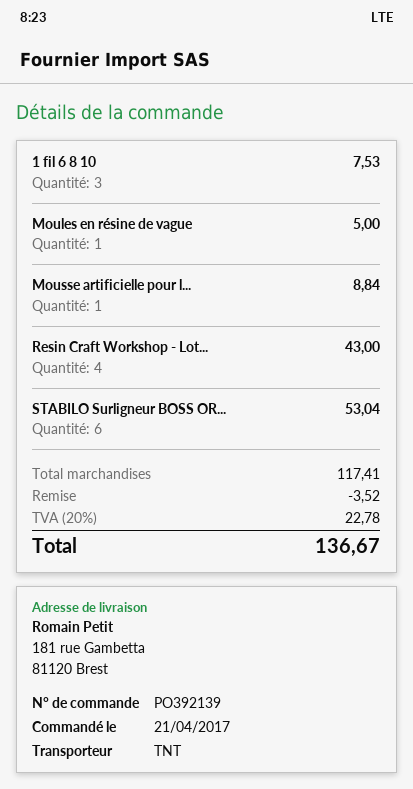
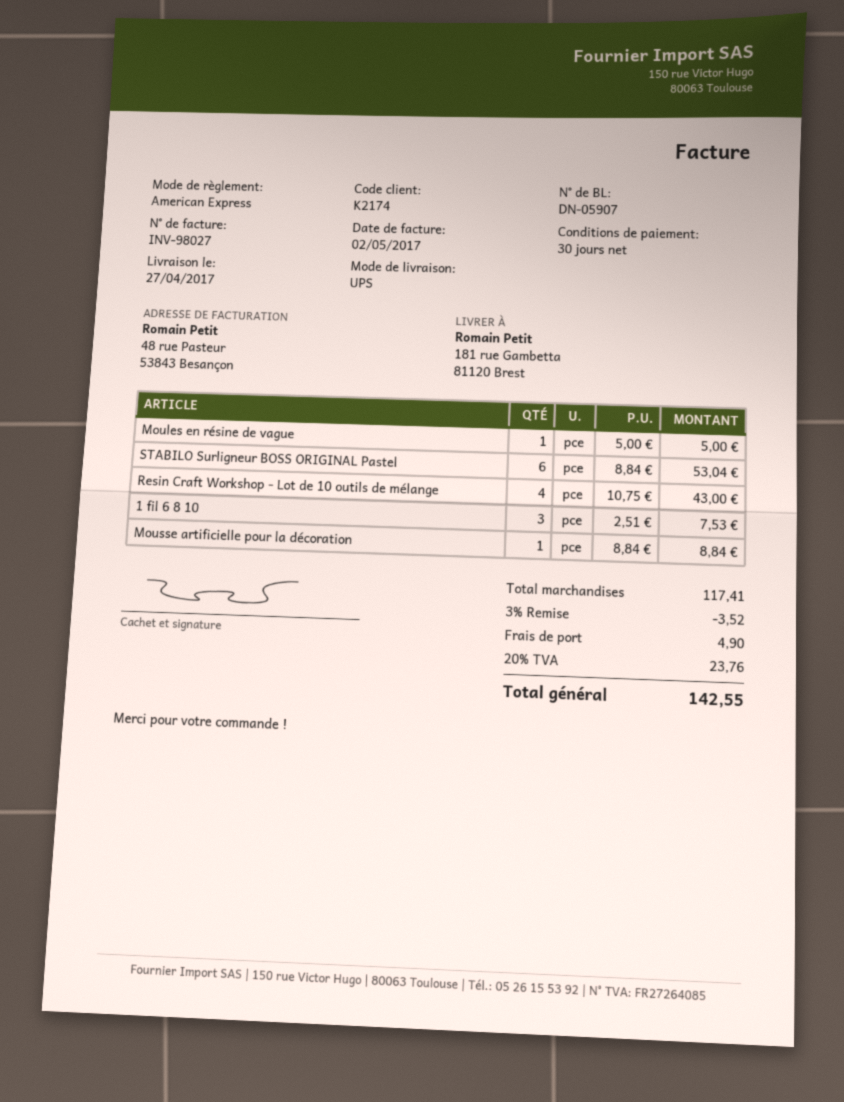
shipping method: TNT -> UPS
shipping: none -> 4.90
tax: 20% = 22.78 -> 20% = 23.76
total: 136.67 -> 142.55

